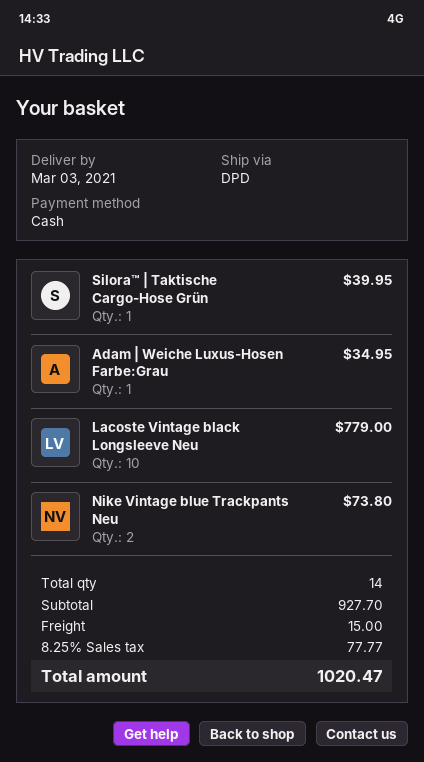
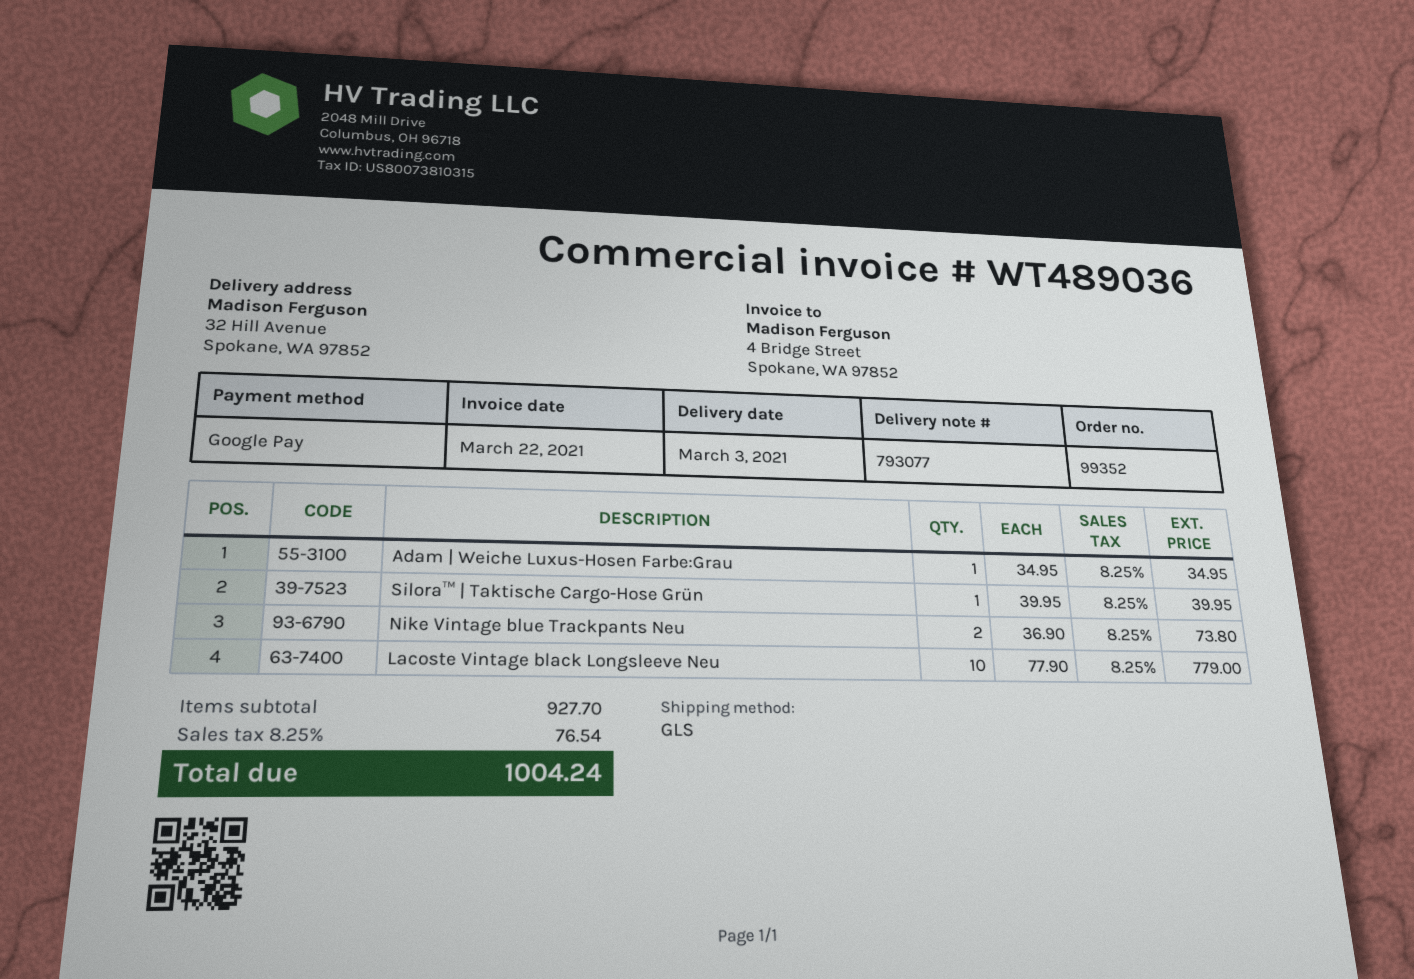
payment method: cash -> Google Pay
shipping method: DPD -> GLS
shipping: 15.00 -> none
tax: 8.25% = 77.77 -> 8.25% = 76.54
total: 1020.47 -> 1004.24

